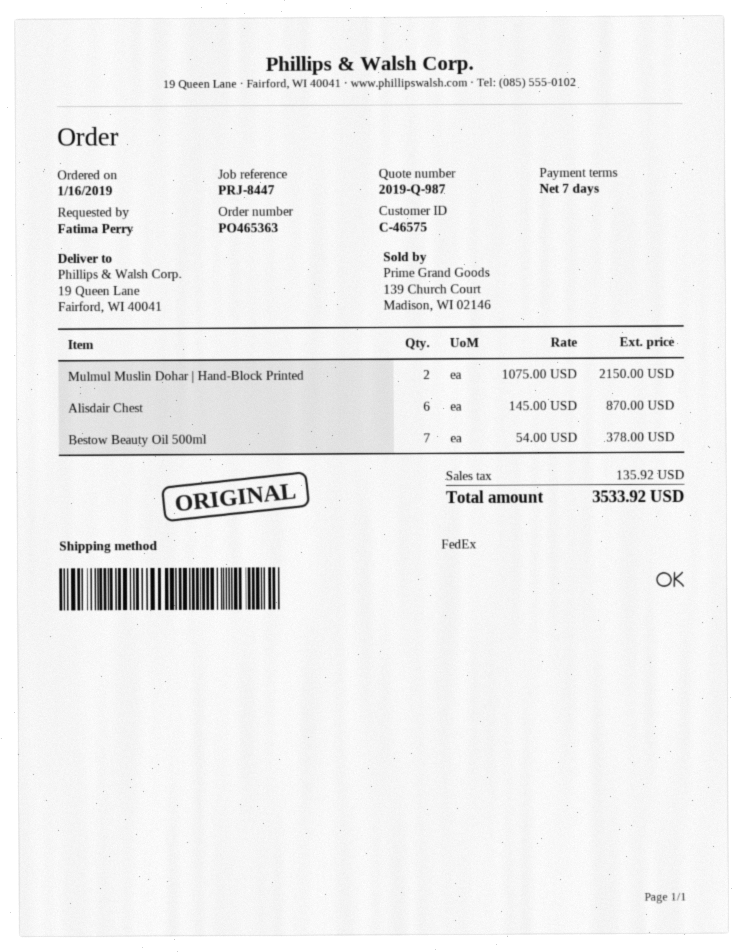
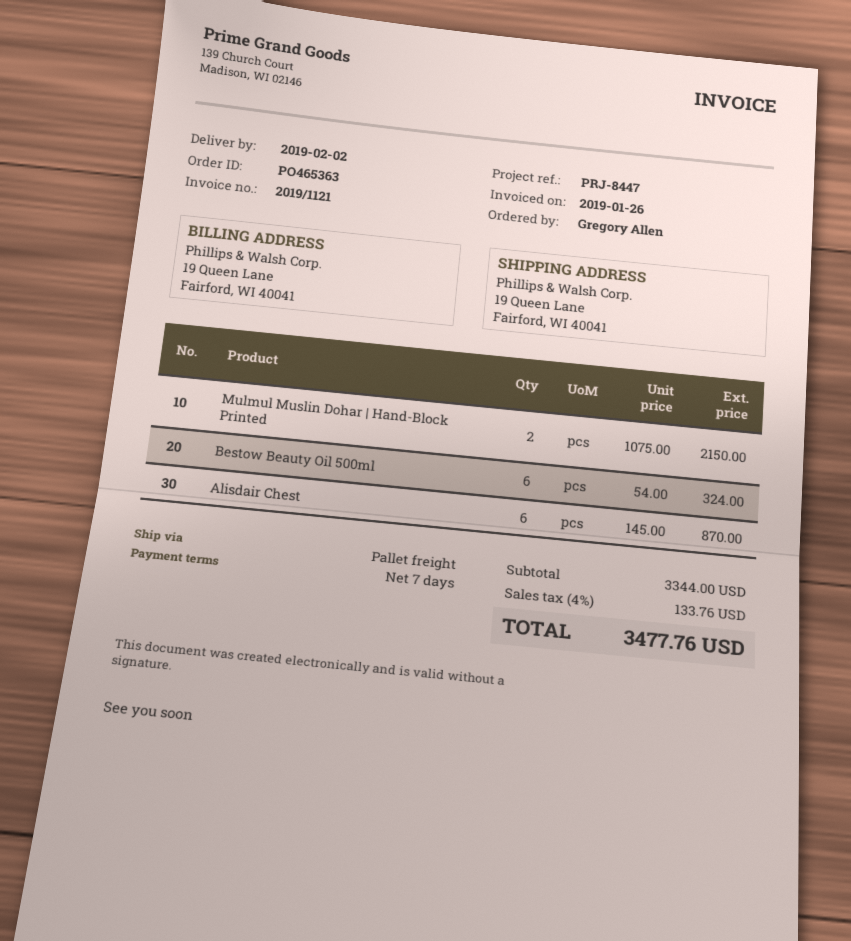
ordered by: Fatima Perry -> Gregory Allen
shipping method: FedEx -> pallet freight
Bestow Beauty Oil 500ml: 7 x 54.00 = 378.00 -> 6 x 54.00 = 324.00
tax: 135.92 -> 133.76
total: 3533.92 -> 3477.76

